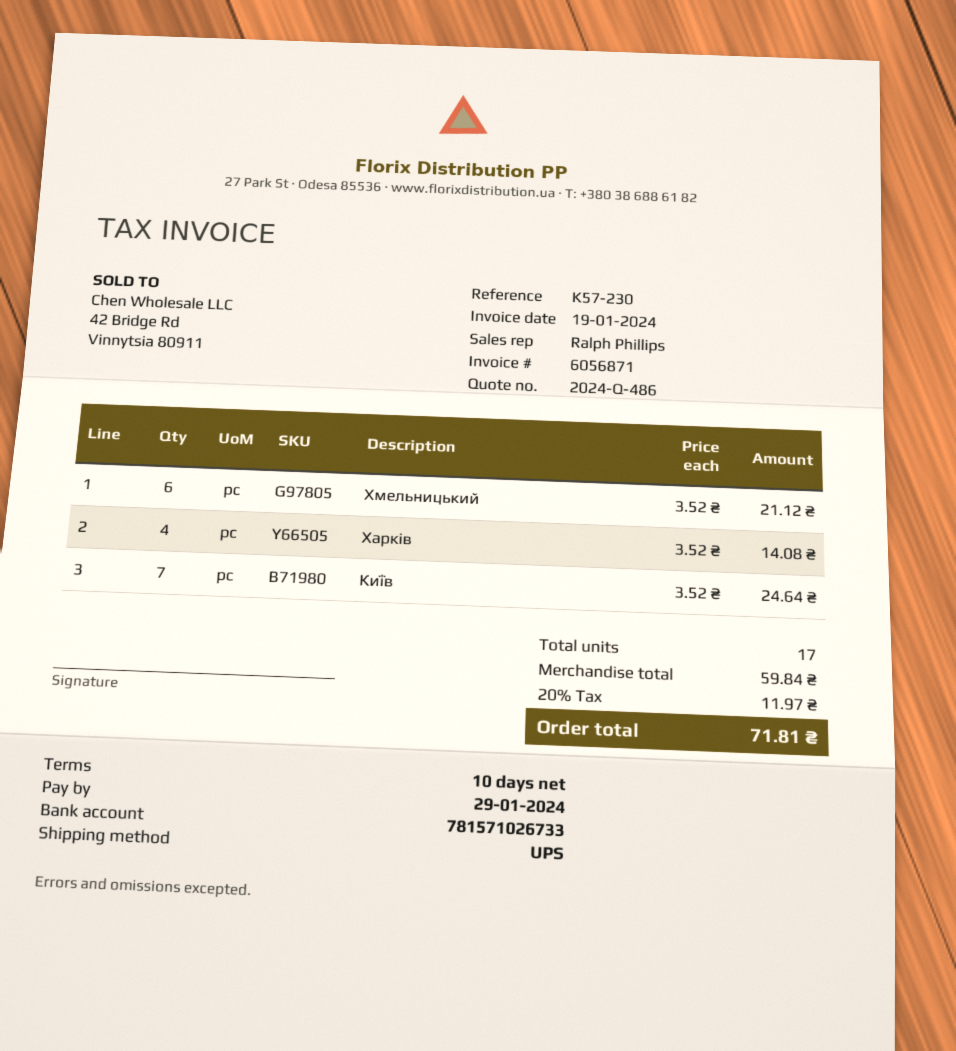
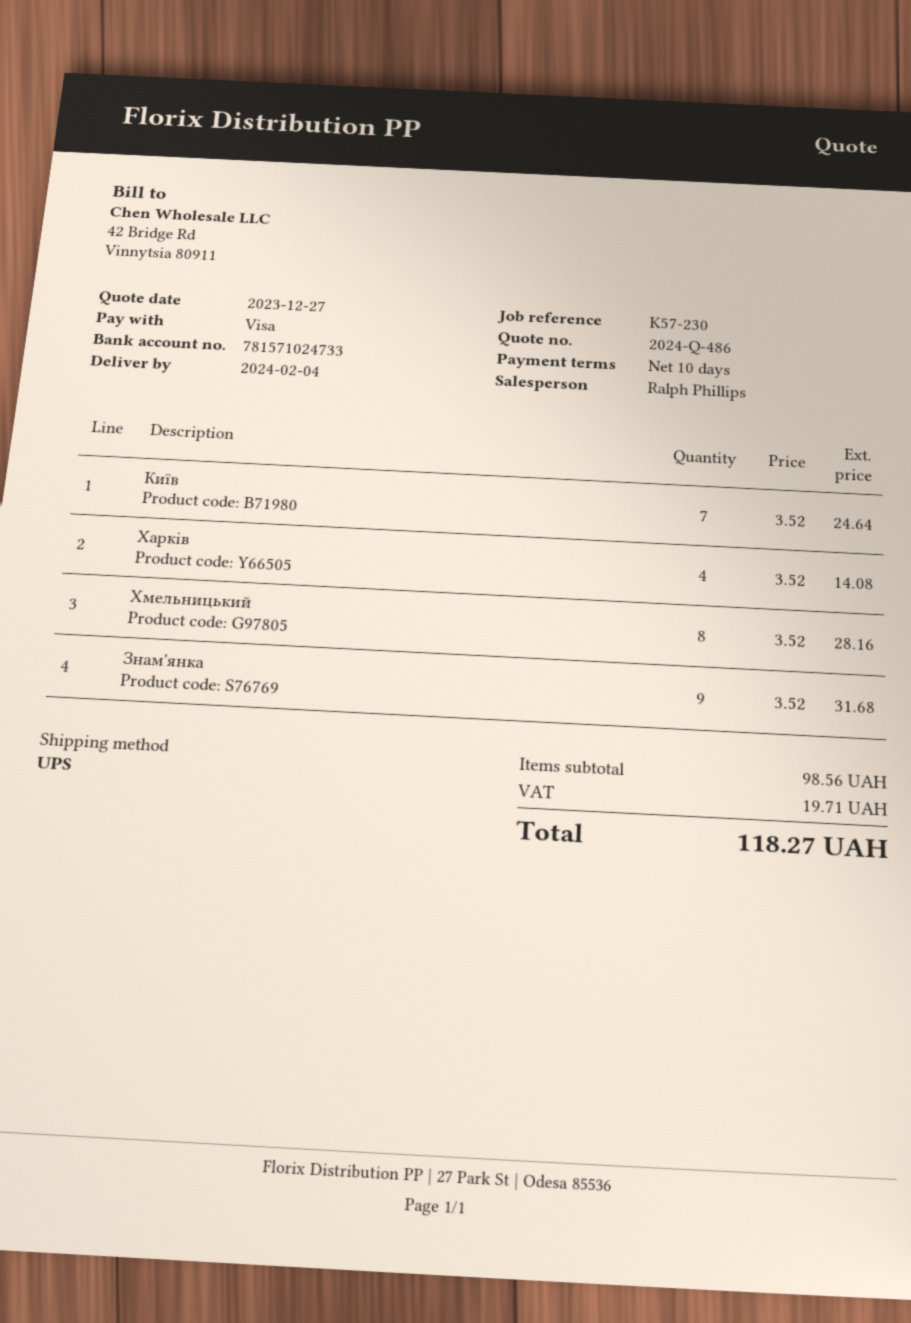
bank account: 781571026733 -> 781571024733
Хмельницький: 6 x 3.52 = 21.12 -> 8 x 3.52 = 28.16
Знам'янка: none -> 9 x 3.52 = 31.68
subtotal: 59.84 -> 98.56
tax: 11.97 -> 19.71
total: 71.81 -> 118.27

